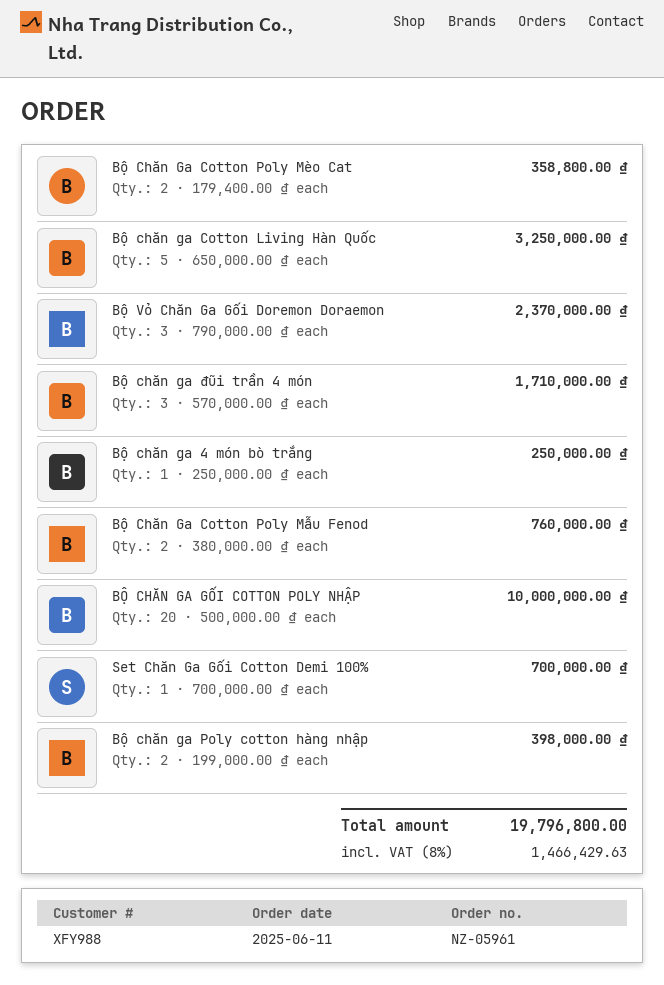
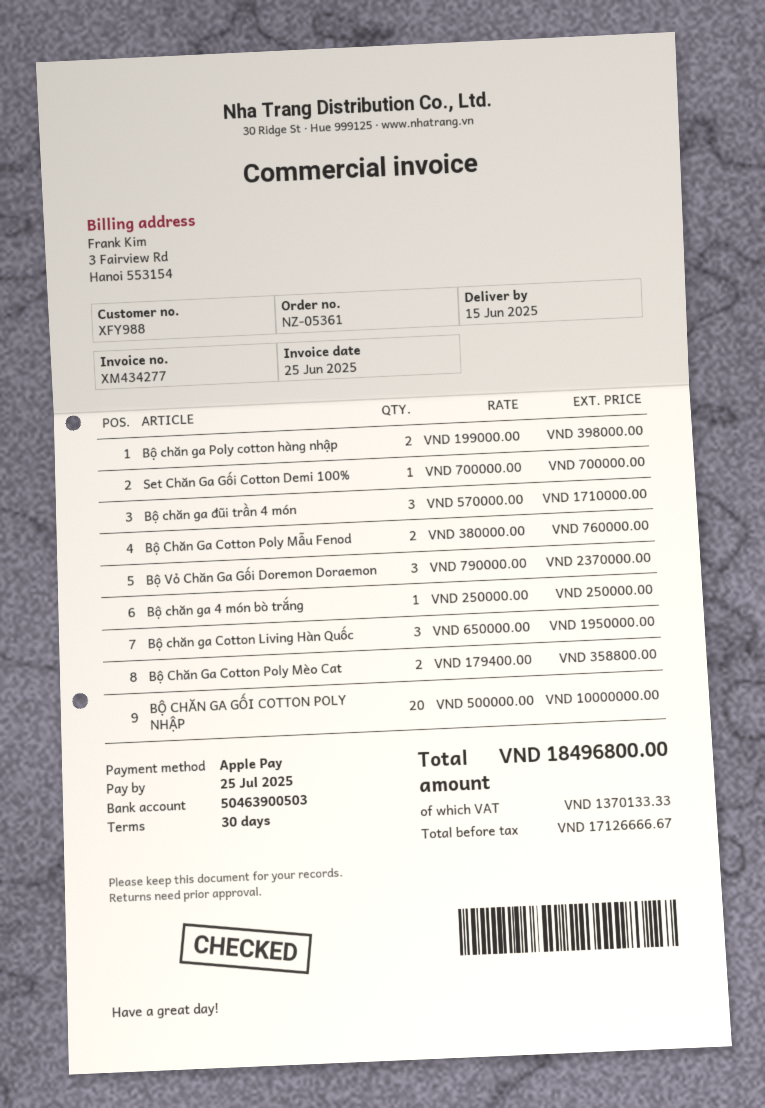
order number: NZ-05961 -> NZ-05361
Bộ chăn ga Cotton Living Hàn Quốc: 5 x 650000.00 = 3250000.00 -> 3 x 650000.00 = 1950000.00
tax: 1466429.63 -> 1370133.33
total: 19796800.00 -> 18496800.00

